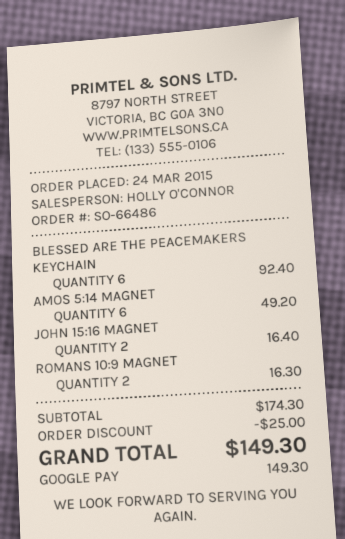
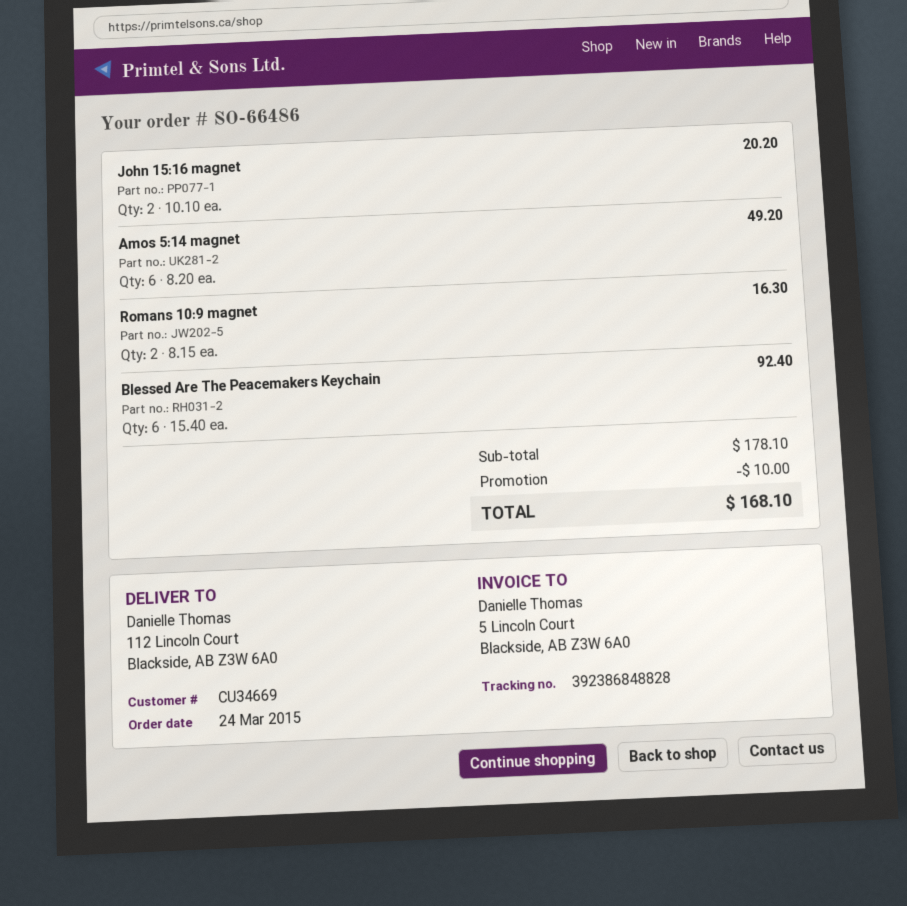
JOHN 15:16 MAGNET: 2 for 16.40 -> 2 for 20.20
subtotal: 174.30 -> 178.10
discount: 25.00 -> 10.00
total: 149.30 -> 168.10

